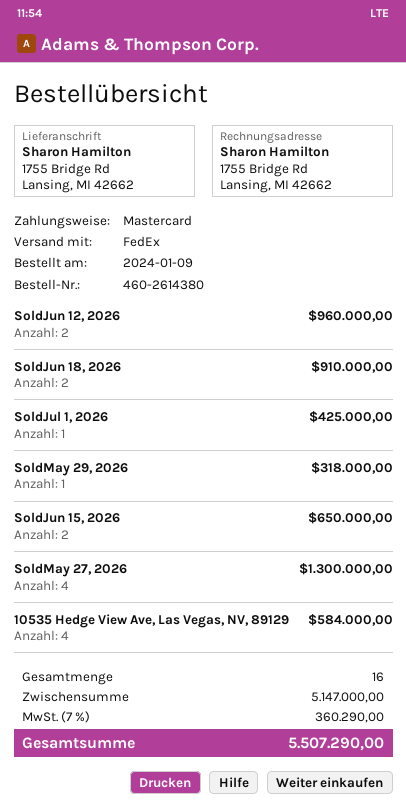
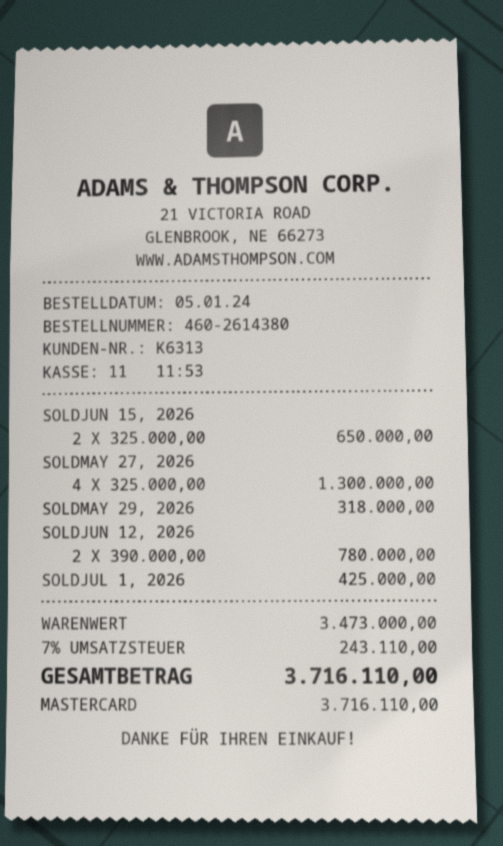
order date: 2024-01-09 -> 2024-01-05
SoldJun 12, 2026: 2 for 960000.00 -> 2 for 780000.00
SoldJun 18, 2026: 2 for 910000.00 -> none
10535 Hedge View Ave, Las Vegas, NV, 89129: 4 for 584000.00 -> none
subtotal: 5147000.00 -> 3473000.00
tax: 7% = 360290.00 -> 7% = 243110.00
total: 5507290.00 -> 3716110.00

